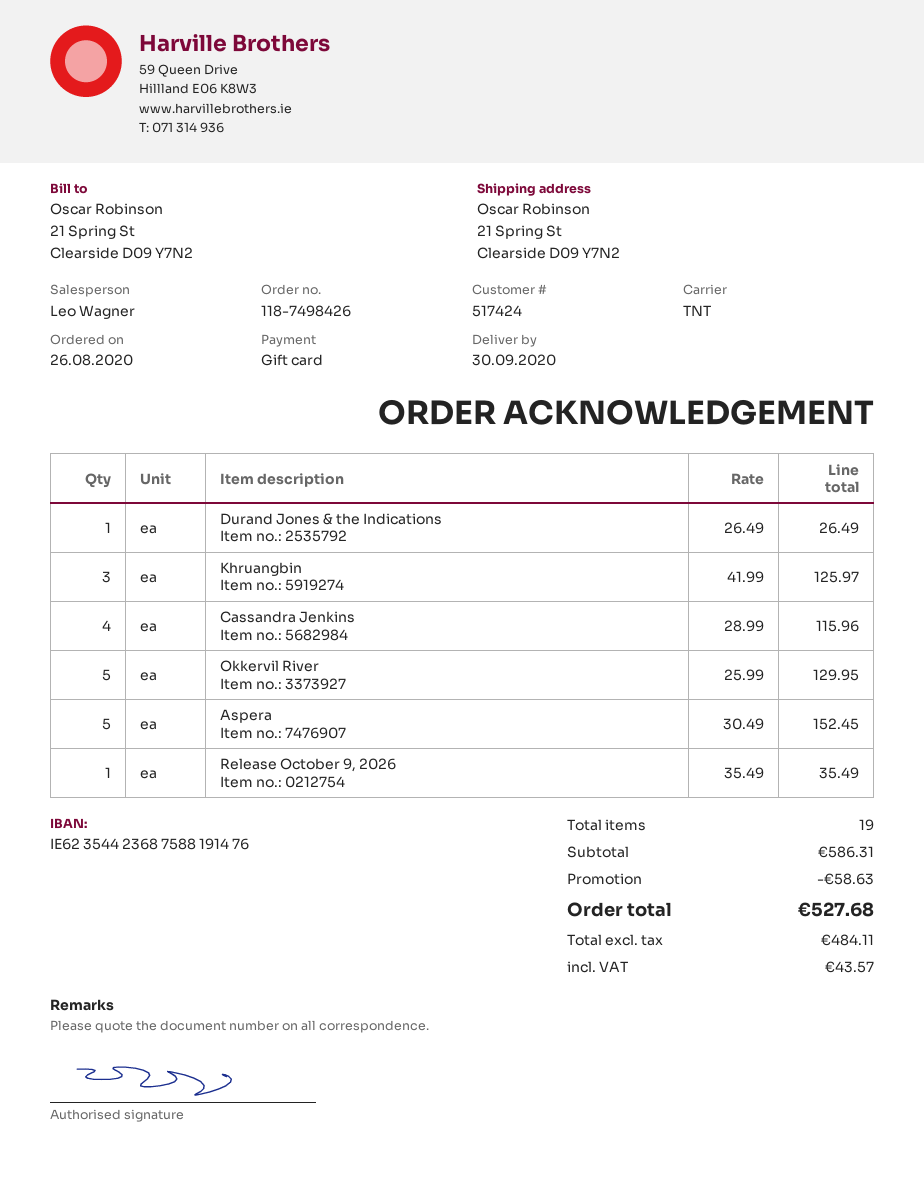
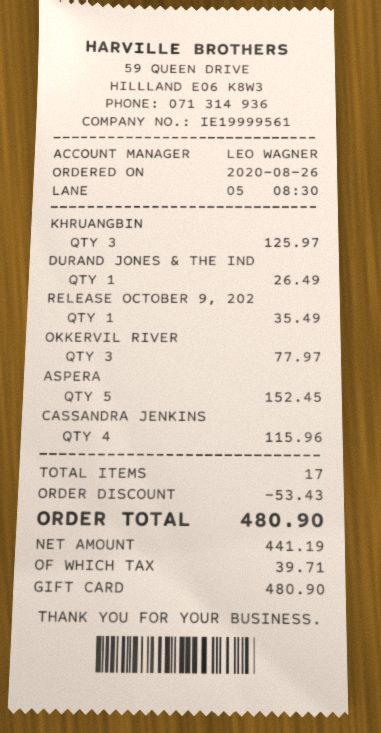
Okkervil River: 5 for 129.95 -> 3 for 77.97
total quantity: 19 -> 17
discount: 58.63 -> 53.43
net: 484.11 -> 441.19
tax: 43.57 -> 39.71
total: 527.68 -> 480.90

